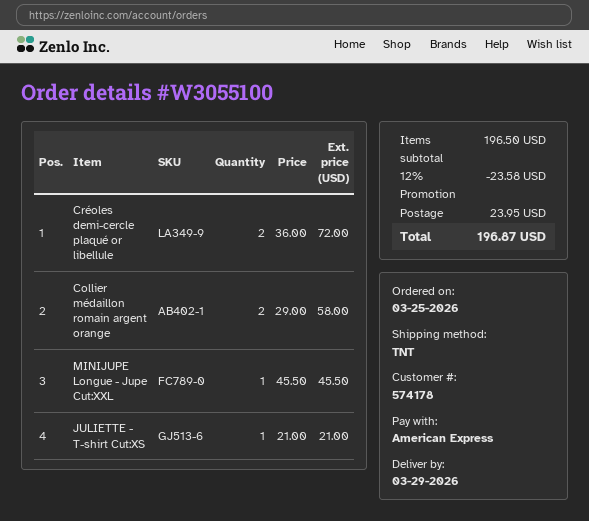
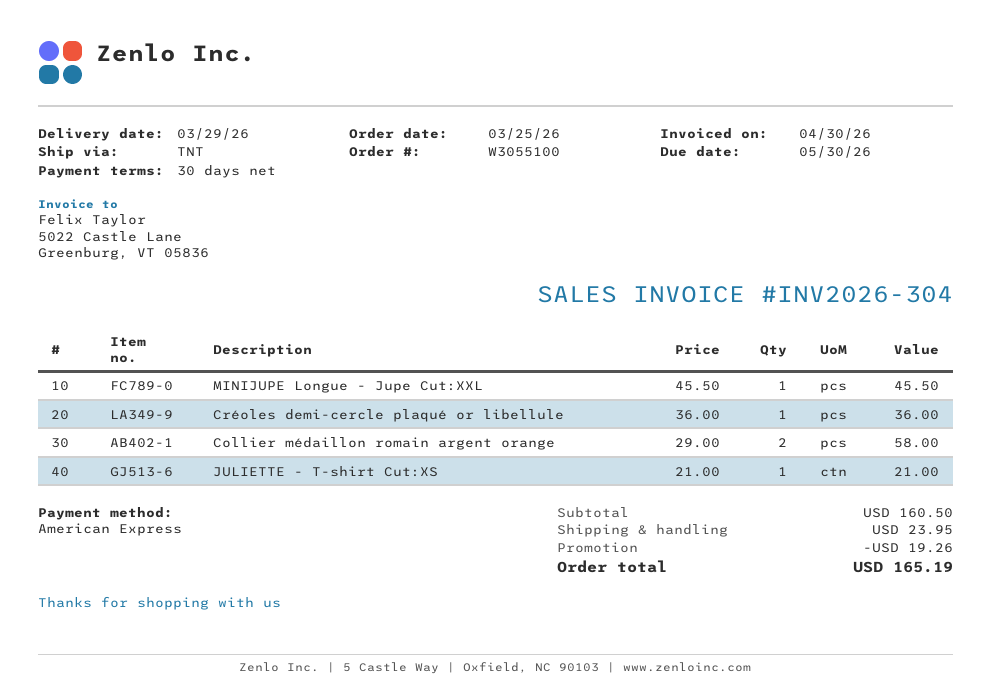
Créoles demi-cercle plaqué or libellule: 2 x 36.00 = 72.00 -> 1 x 36.00 = 36.00
subtotal: 196.50 -> 160.50
discount: 23.58 -> 19.26
total: 196.87 -> 165.19

